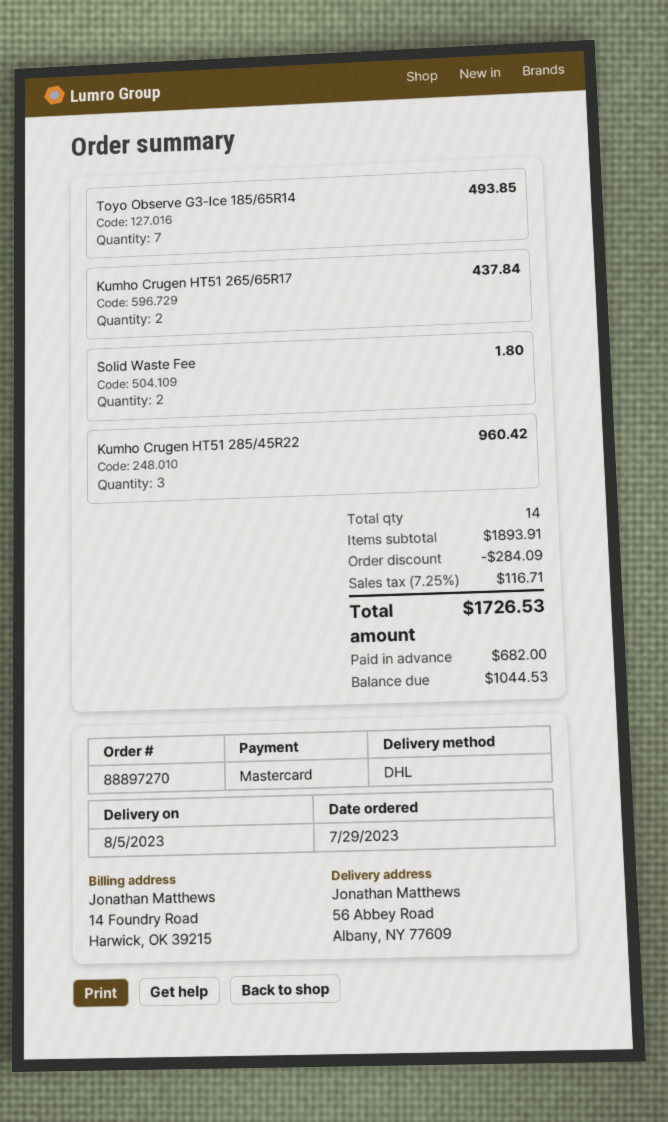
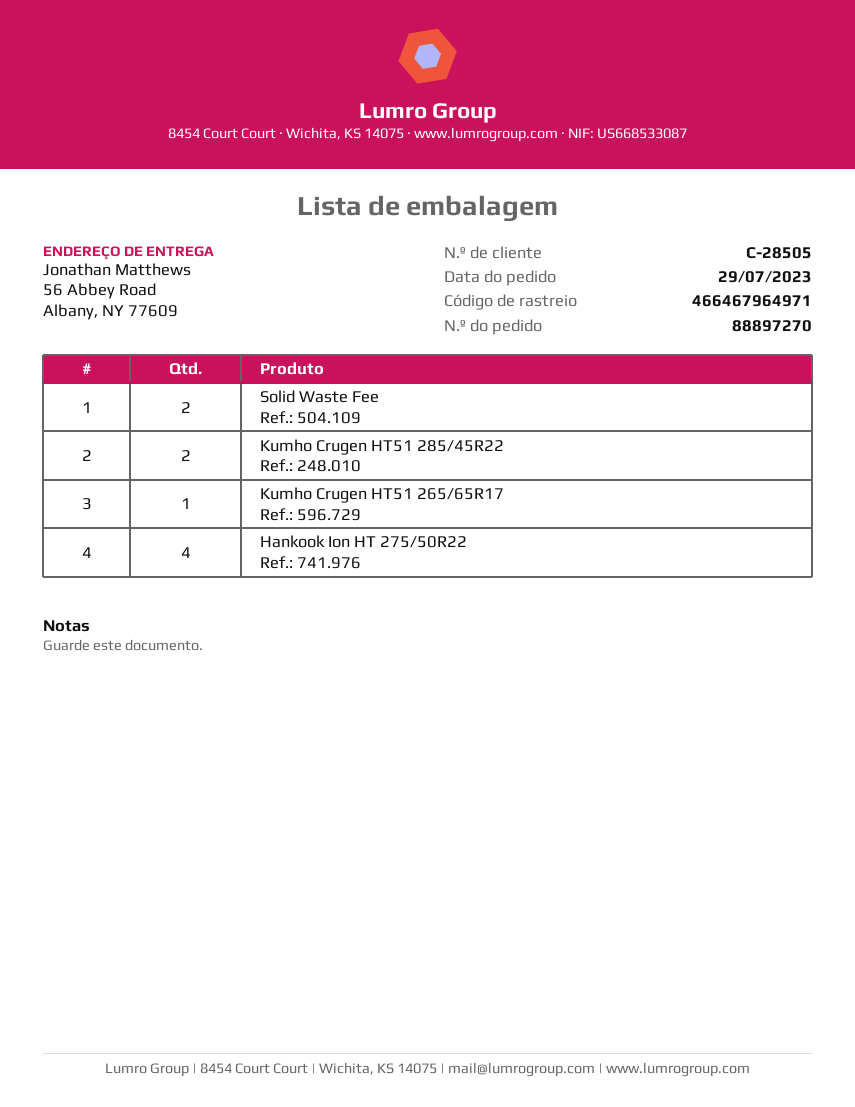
Toyo Observe G3-Ice 185/65R14: 7 -> none
Kumho Crugen HT51 265/65R17: 2 -> 1
Kumho Crugen HT51 285/45R22: 3 -> 2
Hankook Ion HT 275/50R22: none -> 4

